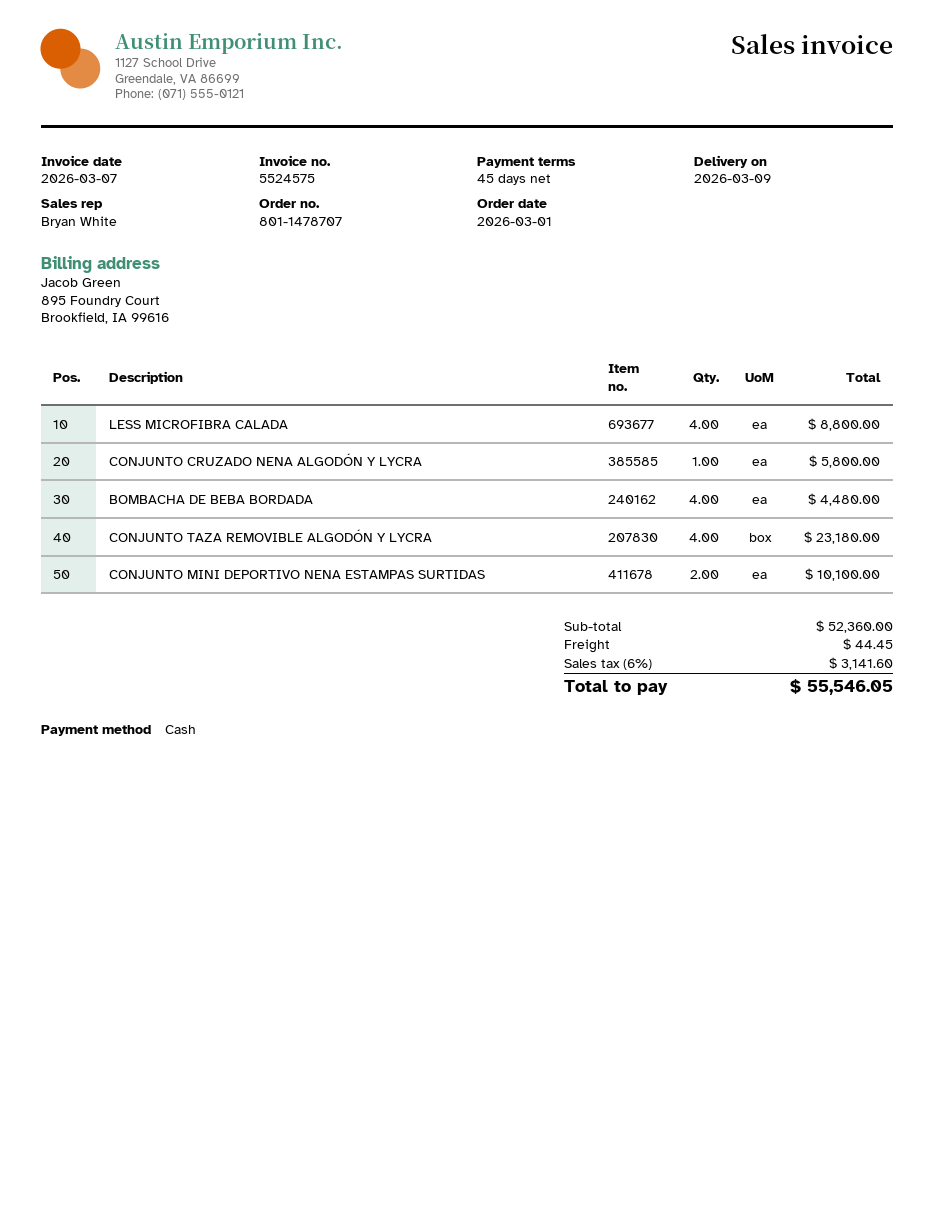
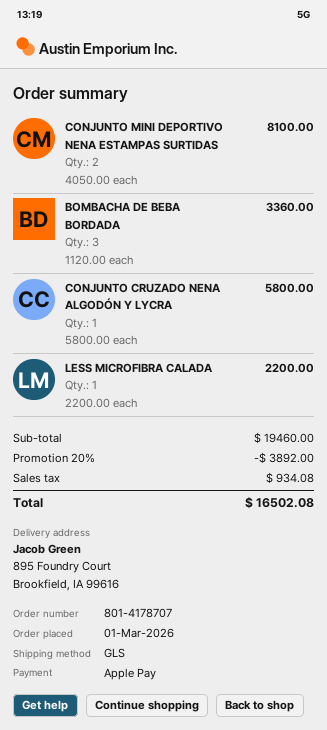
order number: 801-1478707 -> 801-4178707
payment method: cash -> Apple Pay
LESS MICROFIBRA CALADA: 4 for 8800.00 -> 1 for 2200.00
BOMBACHA DE BEBA BORDADA: 4 for 4480.00 -> 3 for 3360.00
CONJUNTO TAZA REMOVIBLE ALGODÓN Y LYCRA: 4 for 23180.00 -> none
CONJUNTO MINI DEPORTIVO NENA ESTAMPAS SURTIDAS: 2 for 10100.00 -> 2 for 8100.00
subtotal: 52360.00 -> 19460.00
discount: none -> 20% = 3892.00
shipping: 44.45 -> none
tax: 3141.60 -> 934.08
total: 55546.05 -> 16502.08

